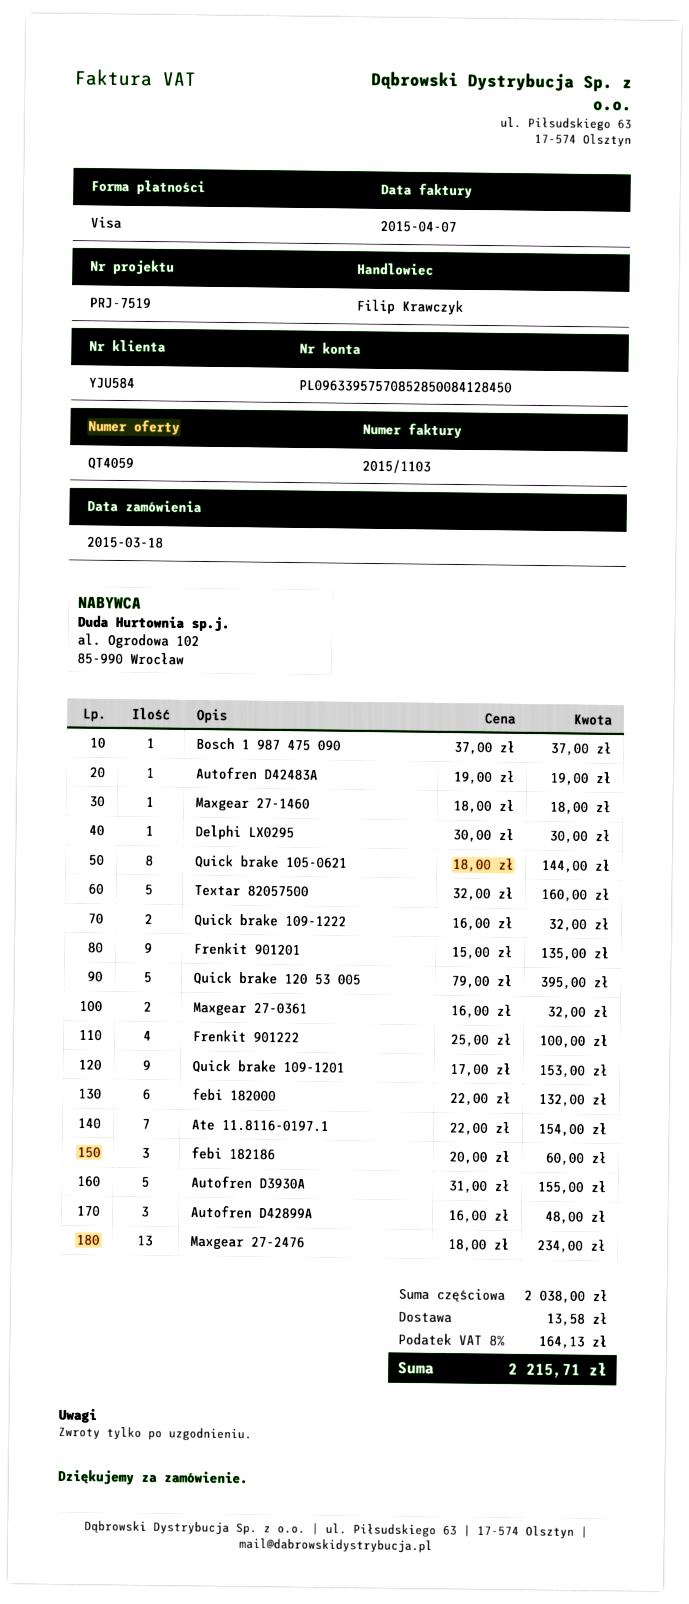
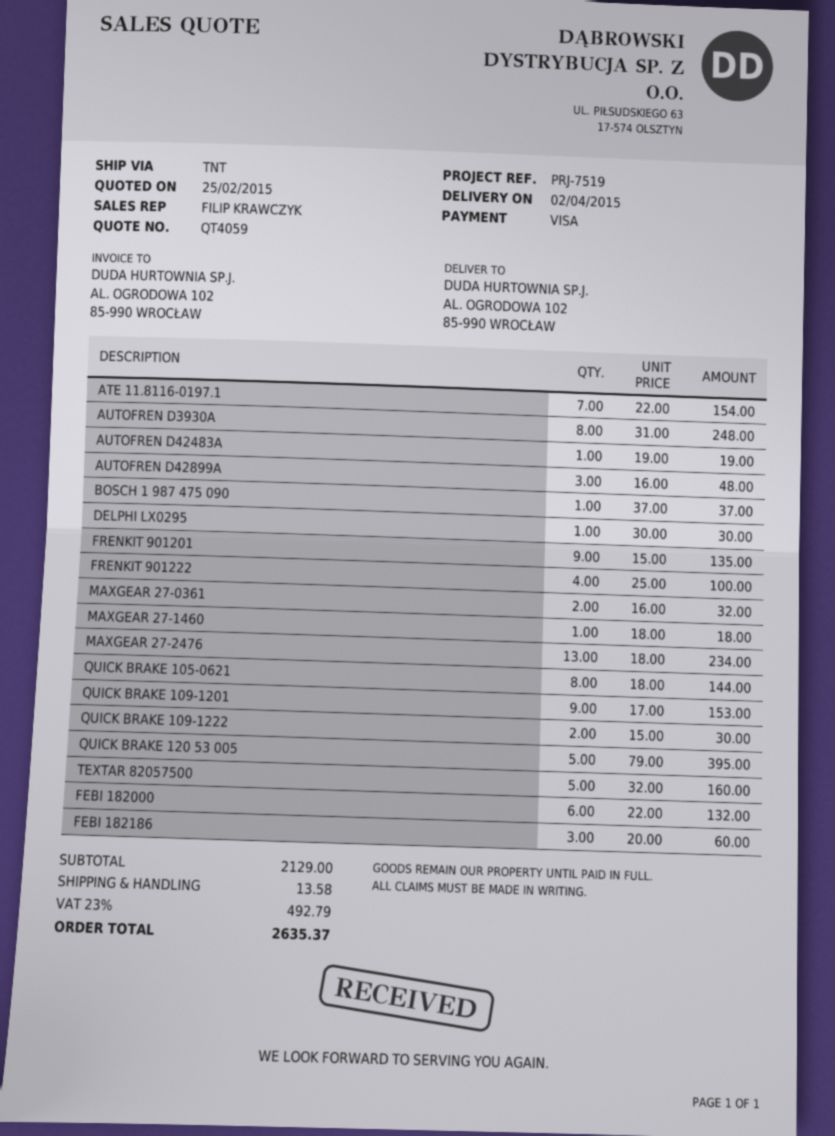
Quick brake 109-1222: 2 x 16.00 = 32.00 -> 2 x 15.00 = 30.00
Autofren D3930A: 5 x 31.00 = 155.00 -> 8 x 31.00 = 248.00
subtotal: 2038.00 -> 2129.00
tax: 8% = 164.13 -> 23% = 492.79
total: 2215.71 -> 2635.37

